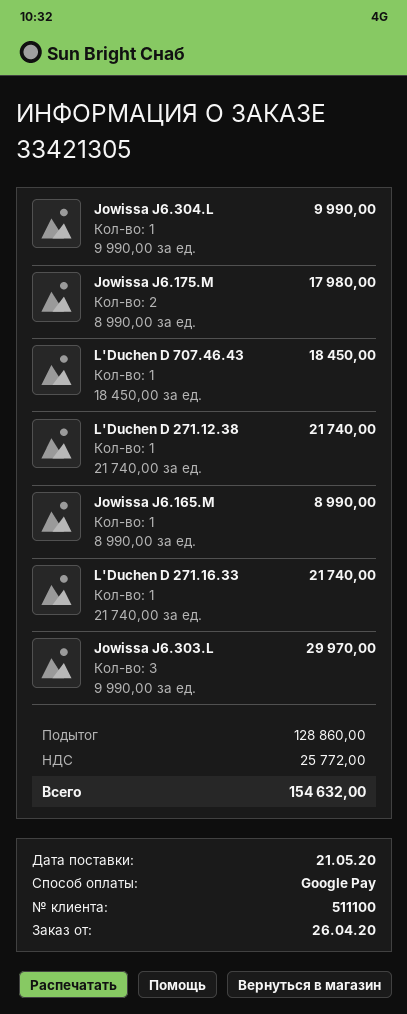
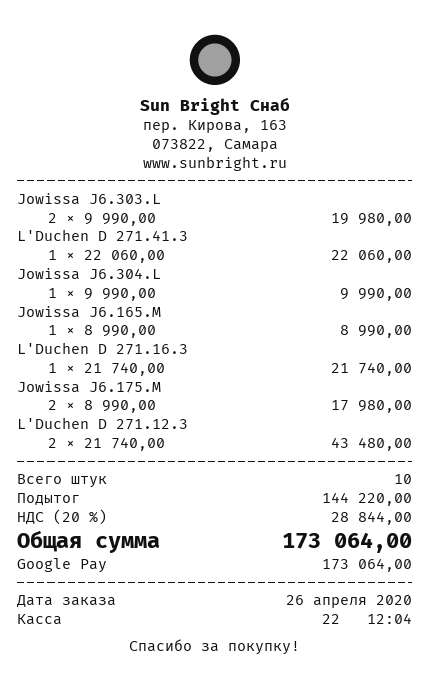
L'Duchen D 707.46.43: 1 x 18450.00 = 18450.00 -> none
L'Duchen D 271.12.38: 1 x 21740.00 = 21740.00 -> 2 x 21740.00 = 43480.00
Jowissa J6.303.L: 3 x 9990.00 = 29970.00 -> 2 x 9990.00 = 19980.00
L'Duchen D 271.41.3: none -> 1 x 22060.00 = 22060.00
subtotal: 128860.00 -> 144220.00
tax: 25772.00 -> 28844.00
total: 154632.00 -> 173064.00

